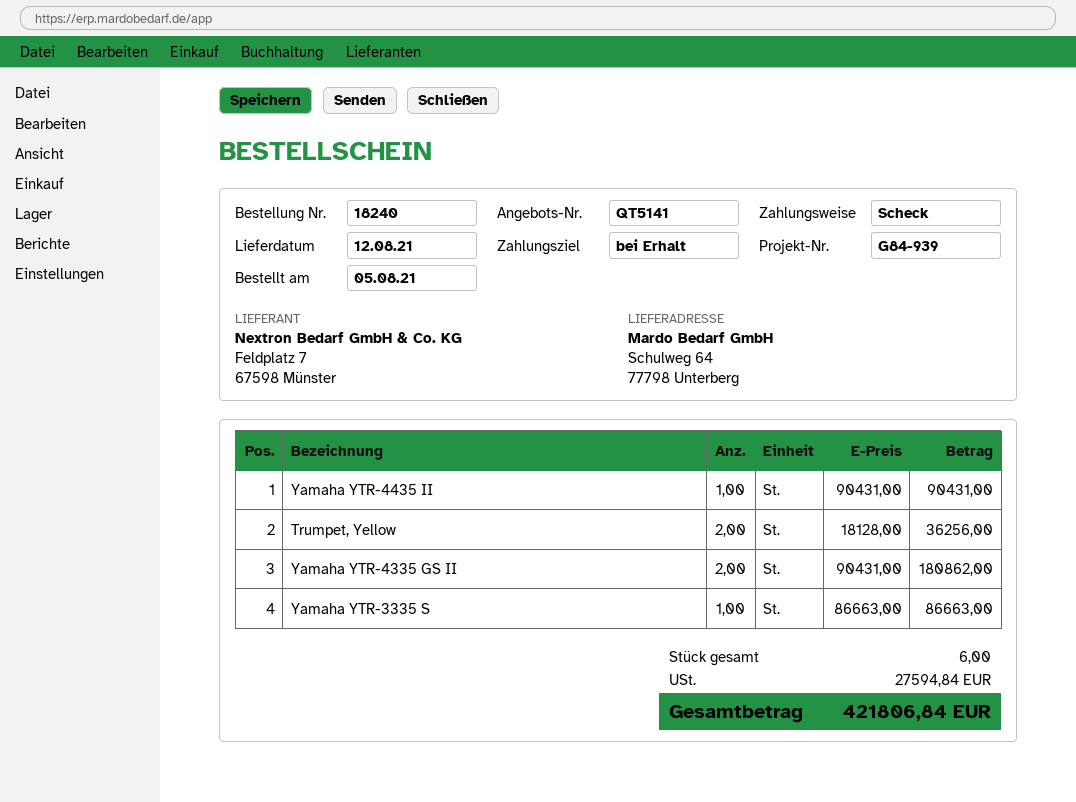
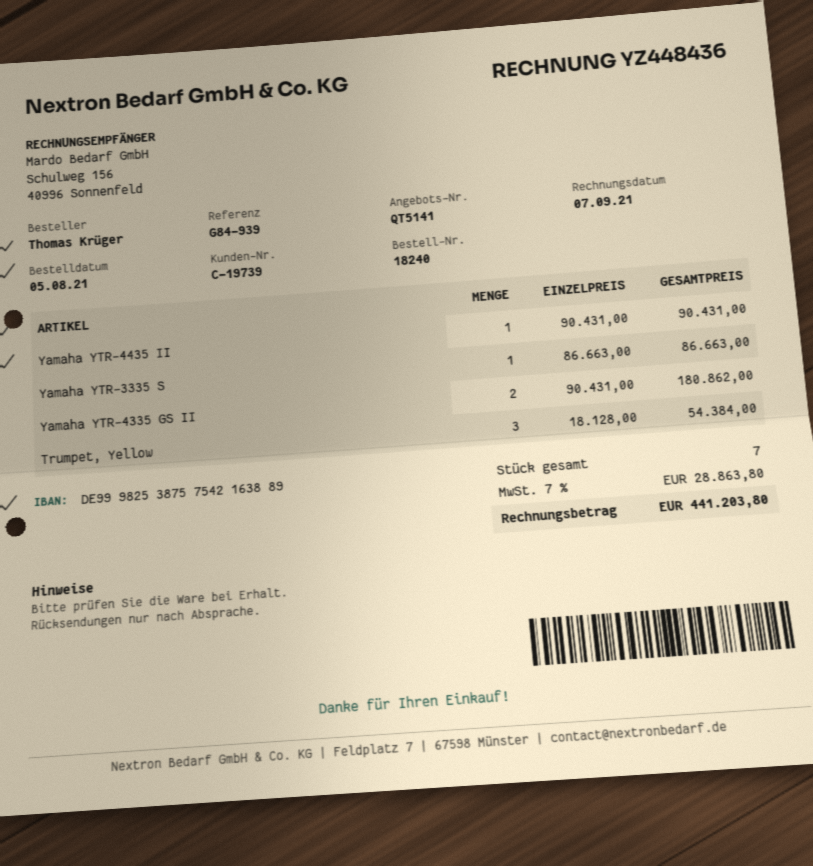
Trumpet, Yellow: 2 x 18128.00 = 36256.00 -> 3 x 18128.00 = 54384.00
total quantity: 6 -> 7
tax: 27594.84 -> 28863.80
total: 421806.84 -> 441203.80

